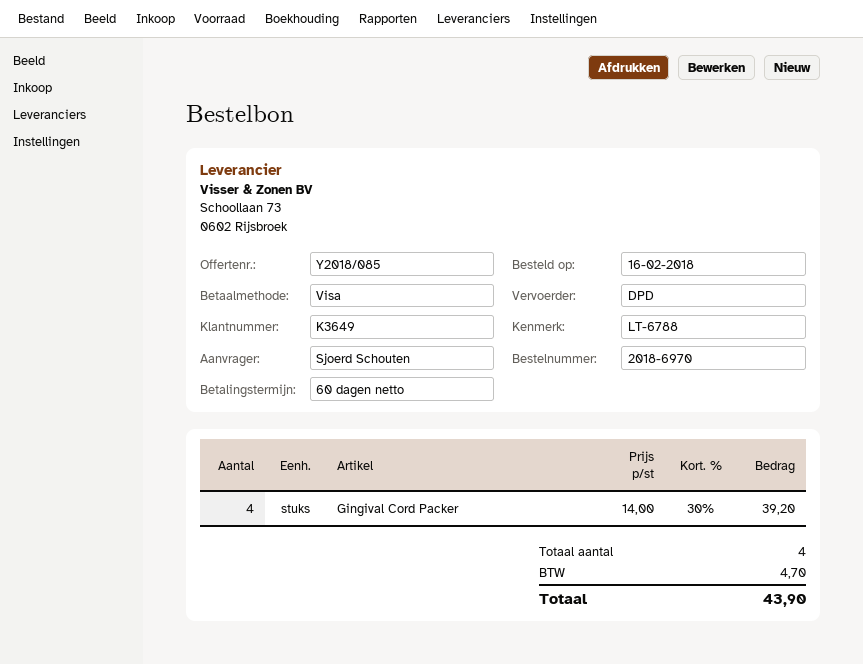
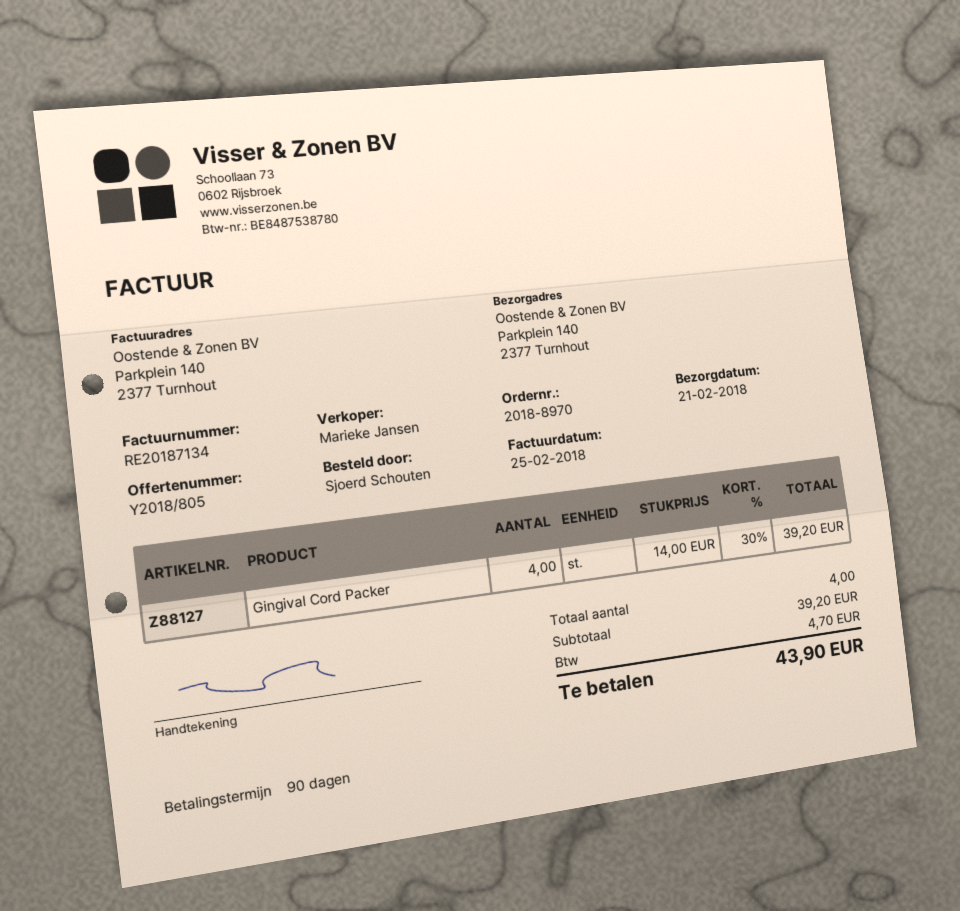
quote number: Y2018/085 -> Y2018/805
order number: 2018-6970 -> 2018-8970
payment terms: 60 days -> 90 days

